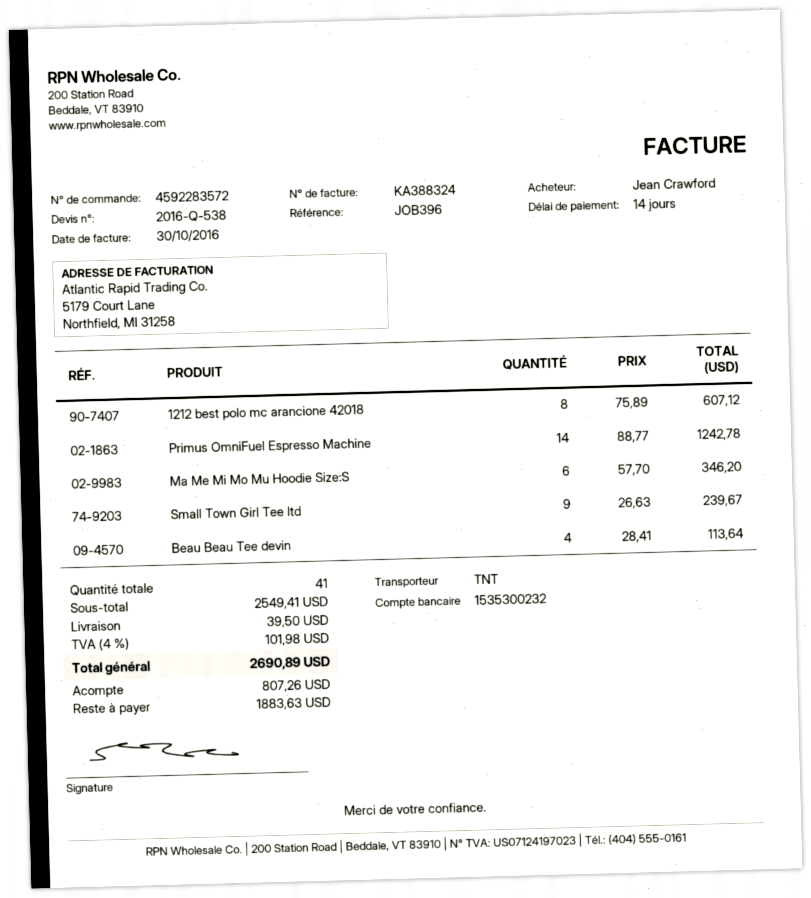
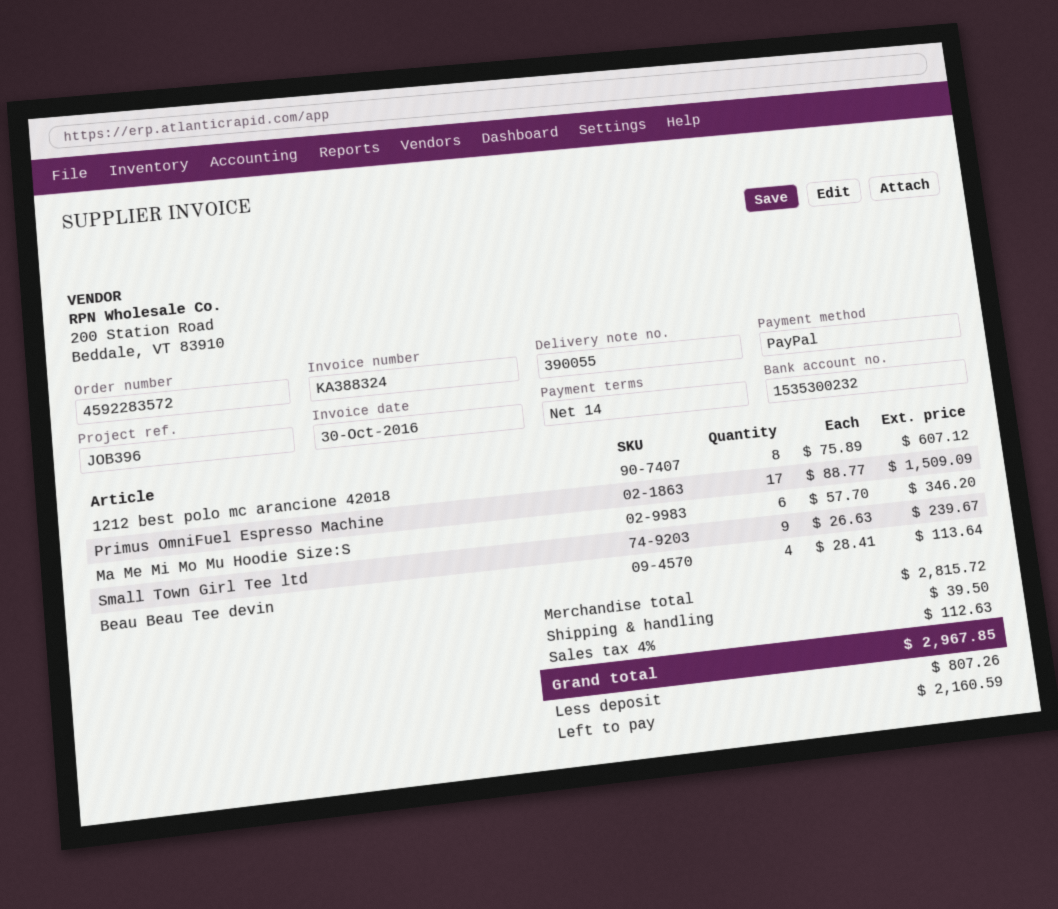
Primus OmniFuel Espresso Machine: 14 x 88.77 = 1242.78 -> 17 x 88.77 = 1509.09
subtotal: 2549.41 -> 2815.72
tax: 4% = 101.98 -> 4% = 112.63
total: 2690.89 -> 2967.85
balance: 1883.63 -> 2160.59

